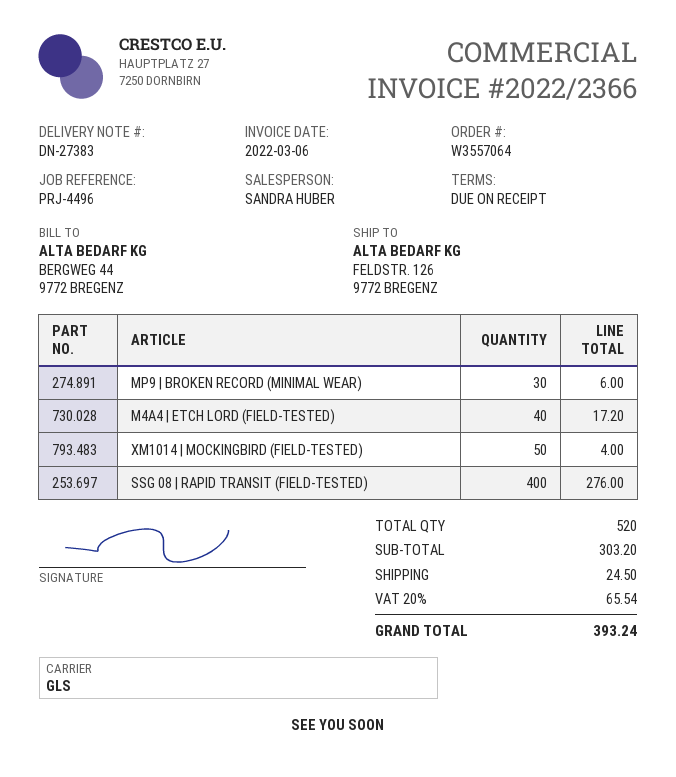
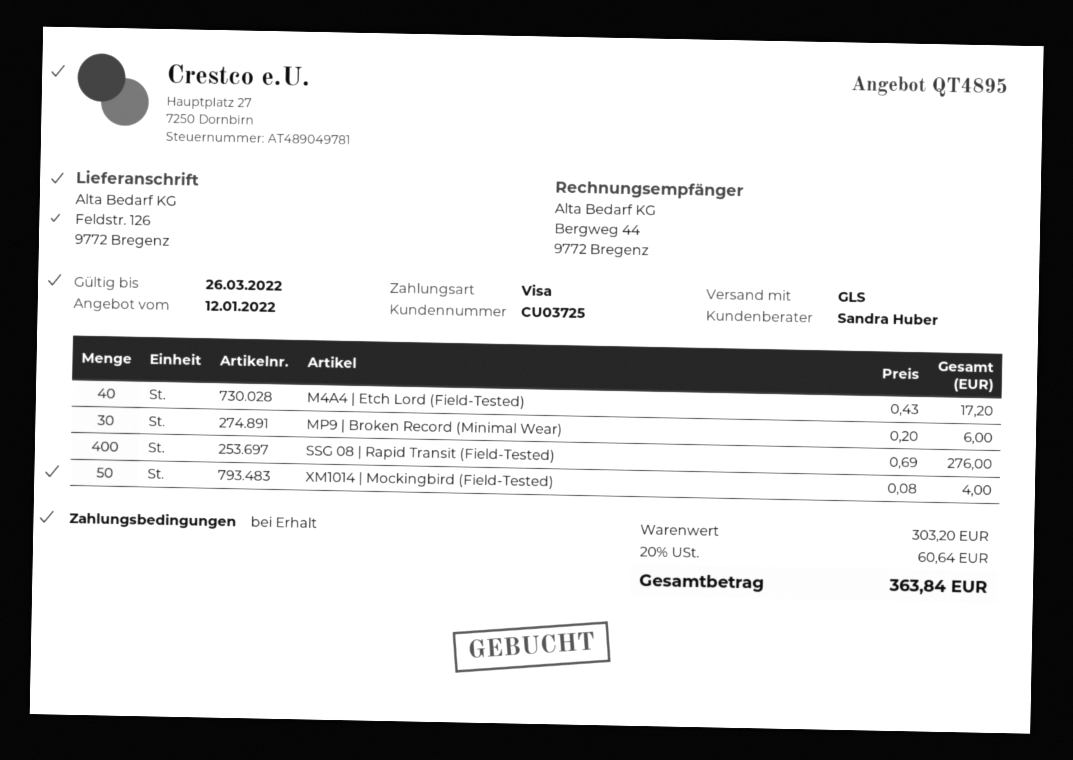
shipping: 24.50 -> none
tax: 20% = 65.54 -> 20% = 60.64
total: 393.24 -> 363.84

